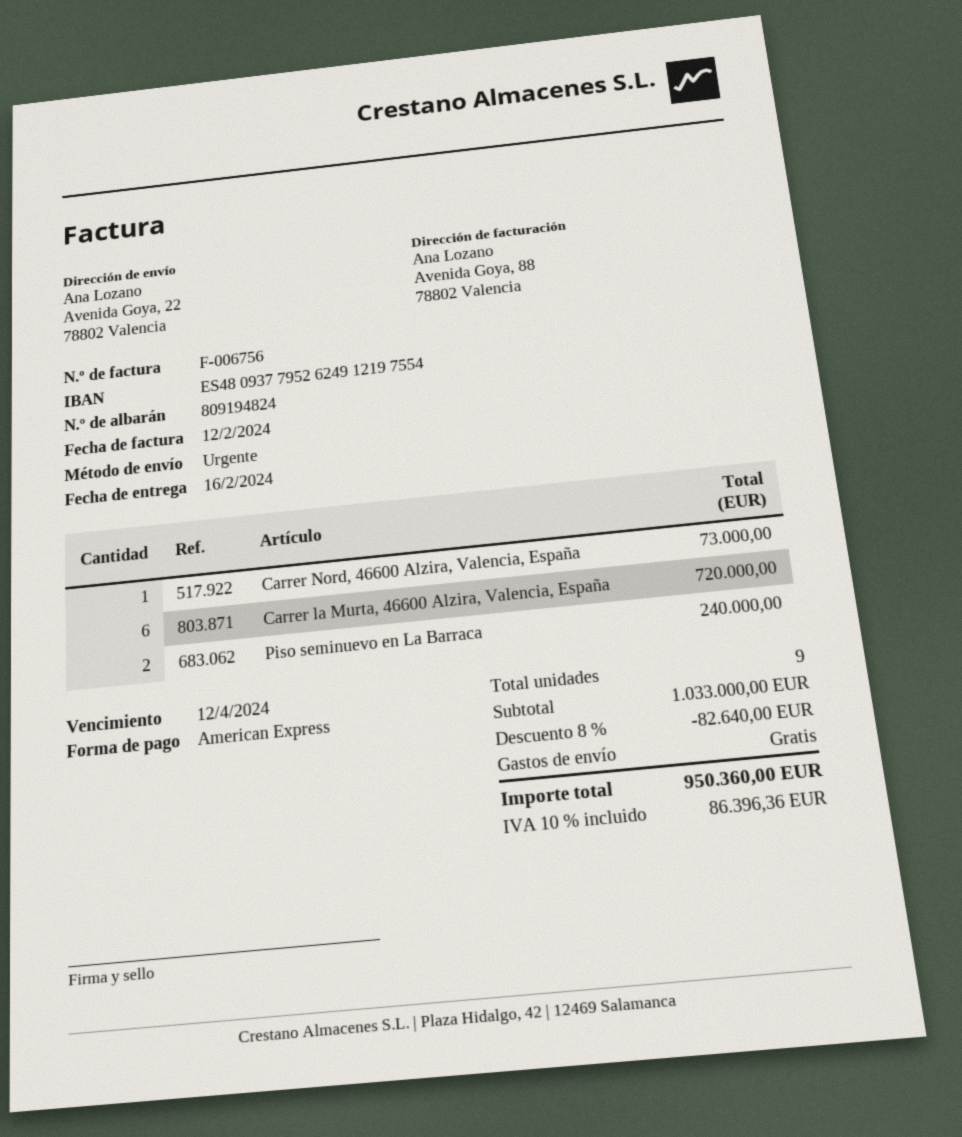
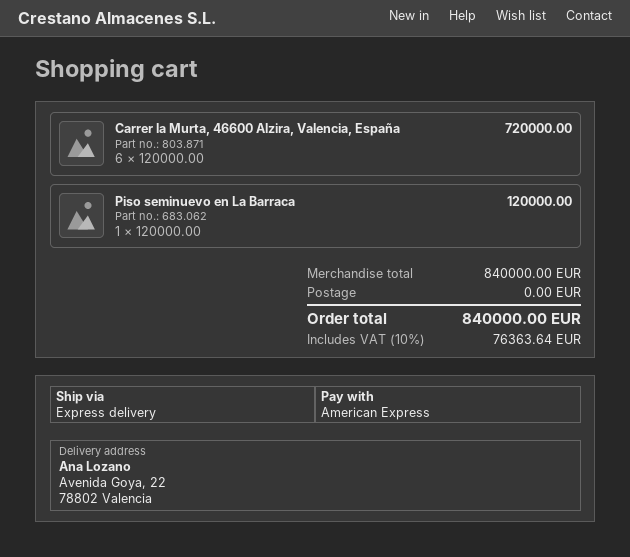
Carrer Nord, 46600 Alzira, Valencia, España: 1 for 73000.00 -> none
Piso seminuevo en La Barraca: 2 for 240000.00 -> 1 for 120000.00
subtotal: 1033000.00 -> 840000.00
discount: 8% = 82640.00 -> none
tax: 10% = 86396.36 -> 10% = 76363.64
total: 950360.00 -> 840000.00

